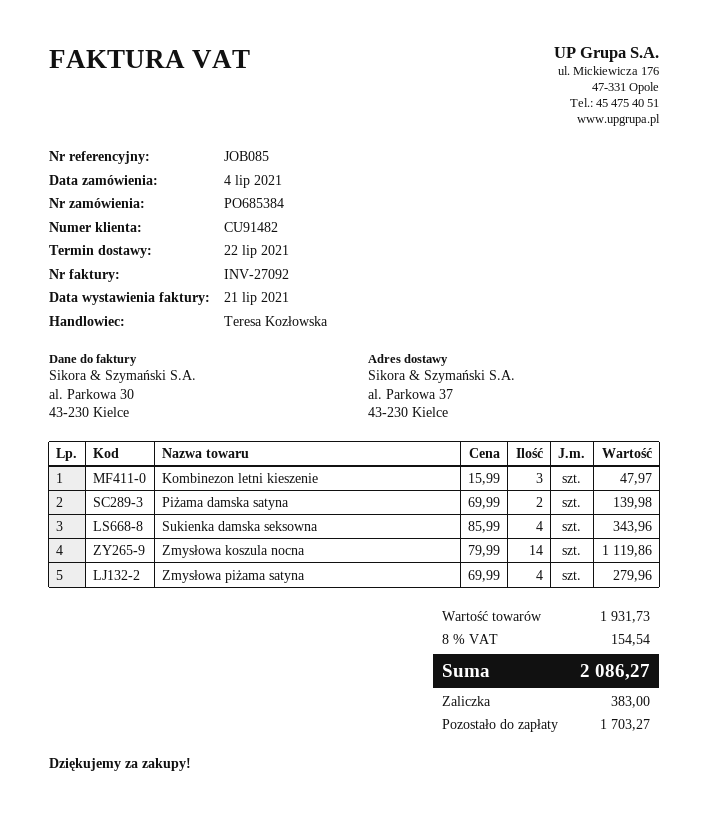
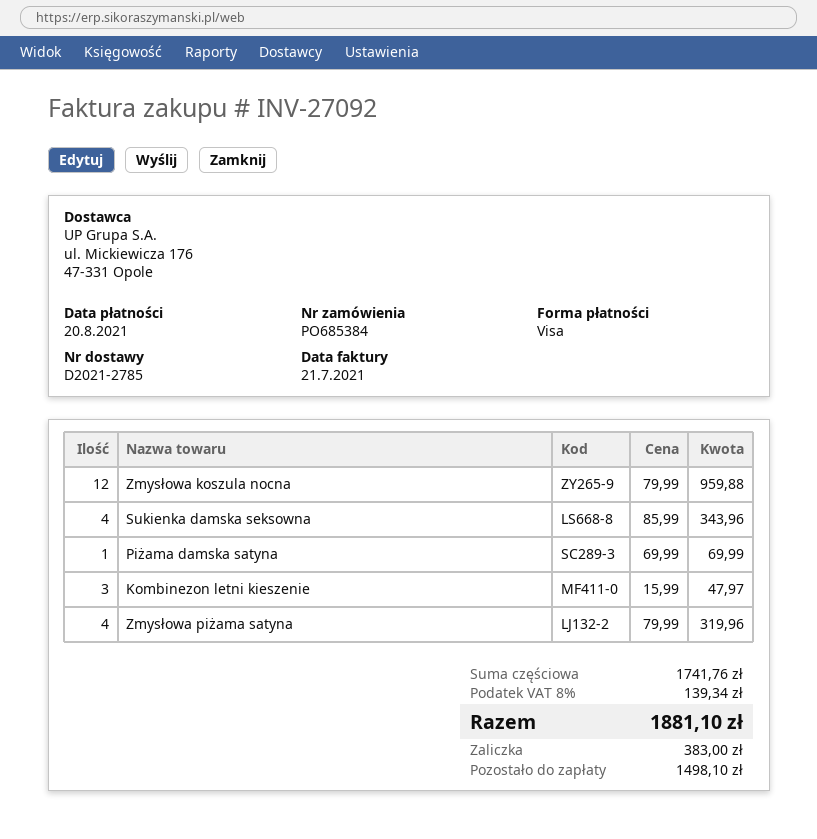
Piżama damska satyna: 2 x 69.99 = 139.98 -> 1 x 69.99 = 69.99
Zmysłowa koszula nocna: 14 x 79.99 = 1119.86 -> 12 x 79.99 = 959.88
Zmysłowa piżama satyna: 4 x 69.99 = 279.96 -> 4 x 79.99 = 319.96
subtotal: 1931.73 -> 1741.76
tax: 8% = 154.54 -> 8% = 139.34
total: 2086.27 -> 1881.10
balance: 1703.27 -> 1498.10

